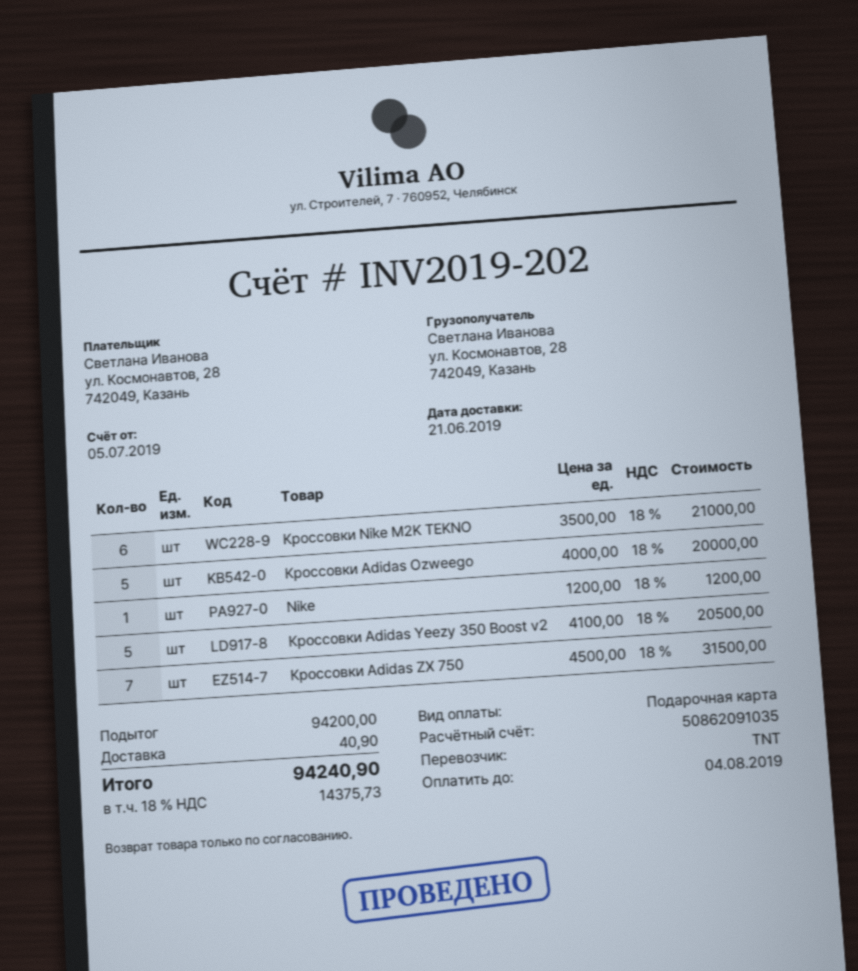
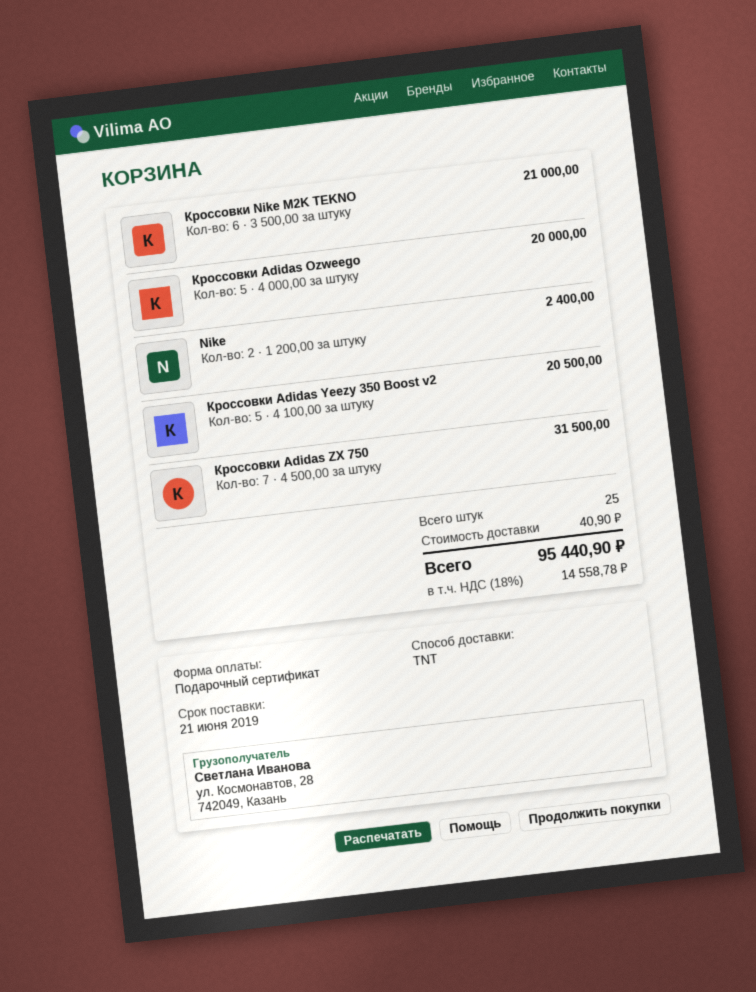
Nike: 1 x 1200.00 = 1200.00 -> 2 x 1200.00 = 2400.00
tax: 18% = 14375.73 -> 18% = 14558.78
total: 94240.90 -> 95440.90

